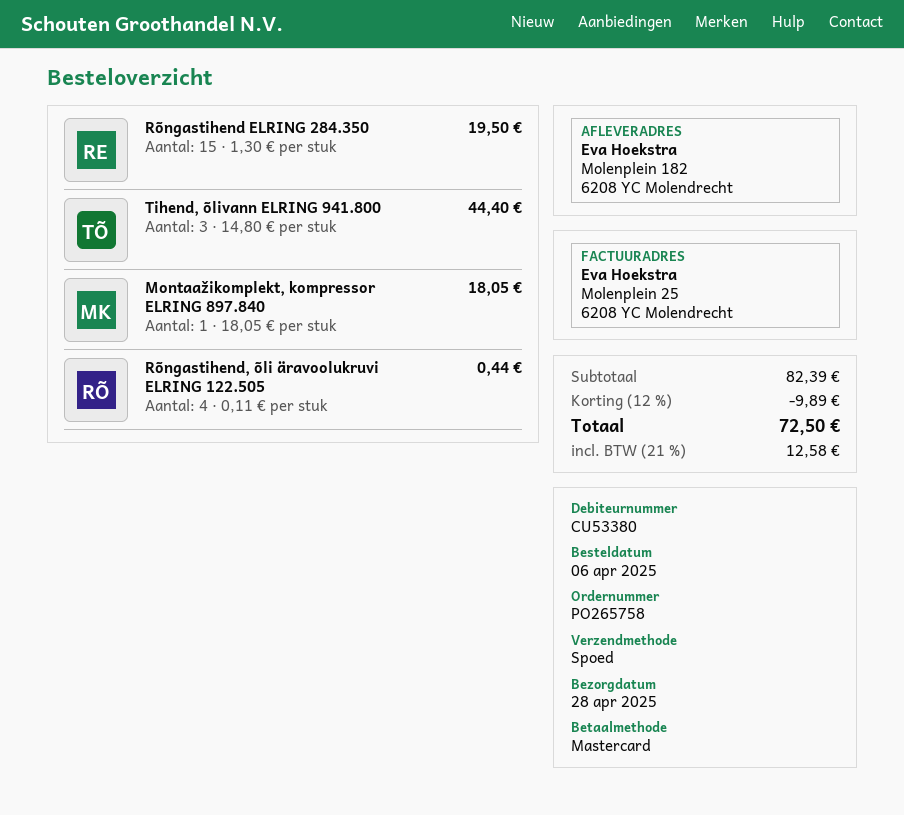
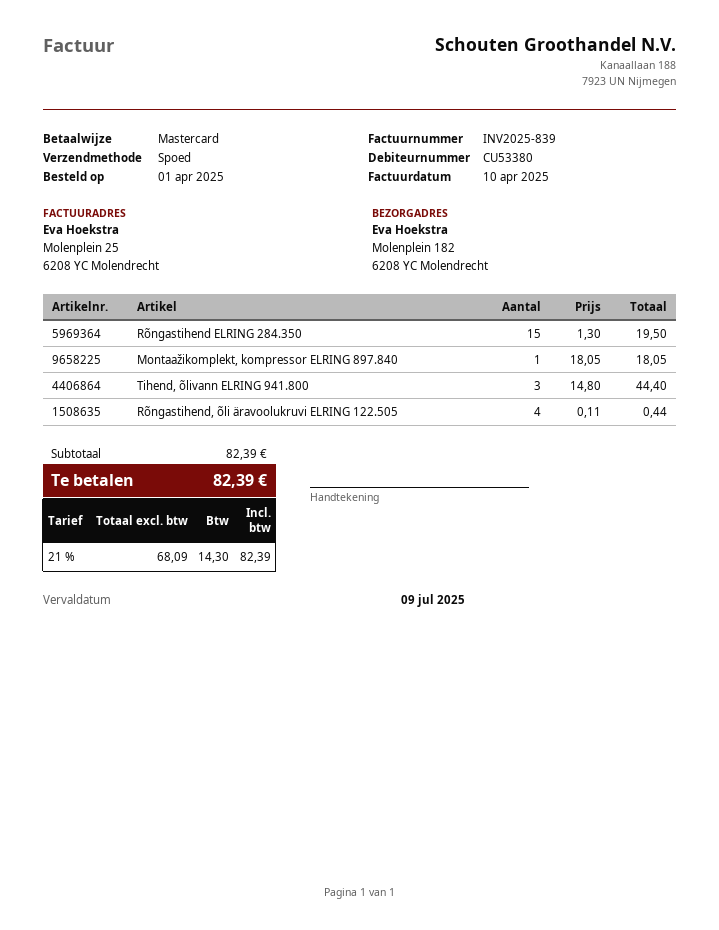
order date: 2025-04-06 -> 2025-04-01
discount: 12% = 9.89 -> none
tax: 21% = 12.58 -> 21% = 14.30
total: 72.50 -> 82.39

